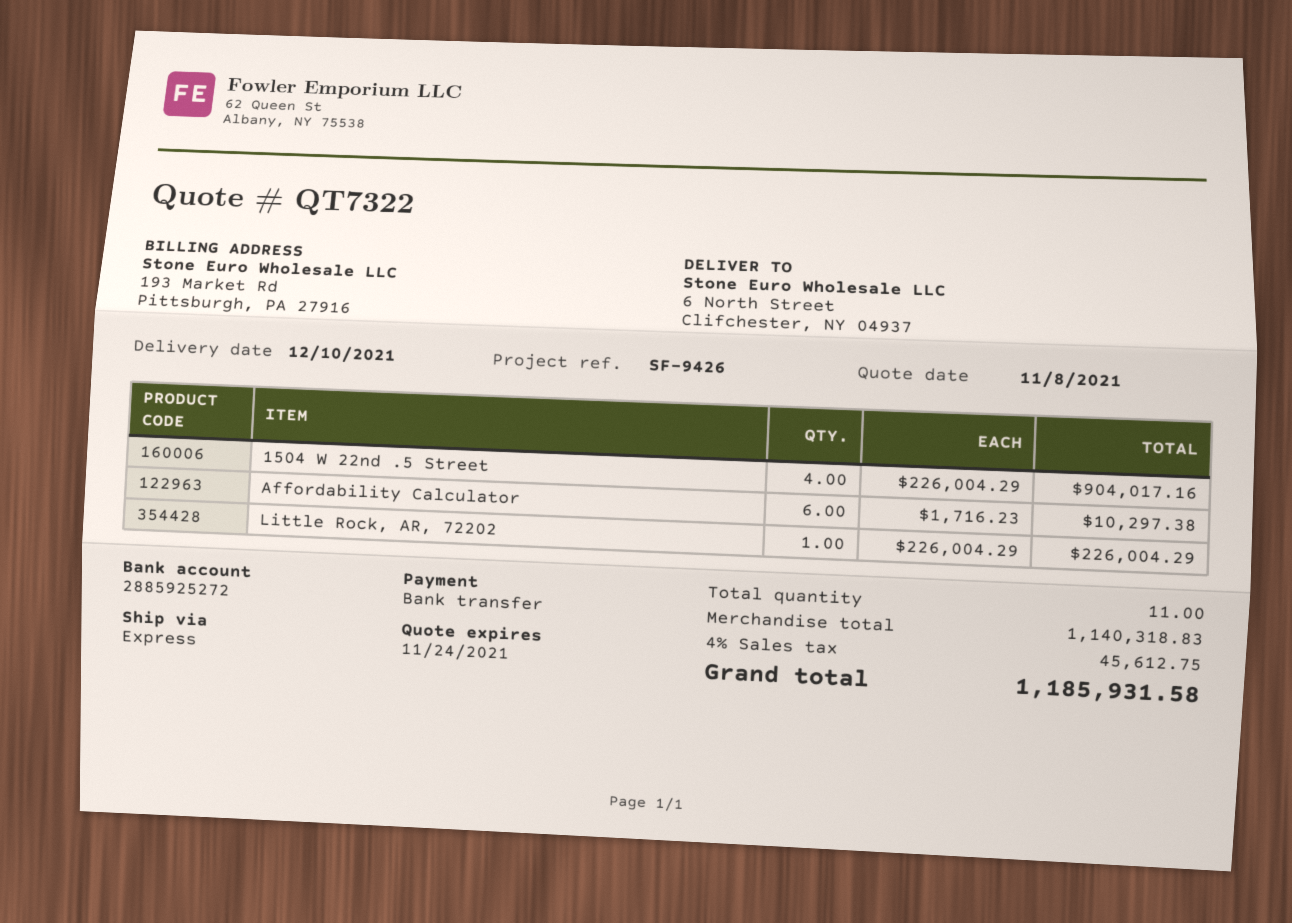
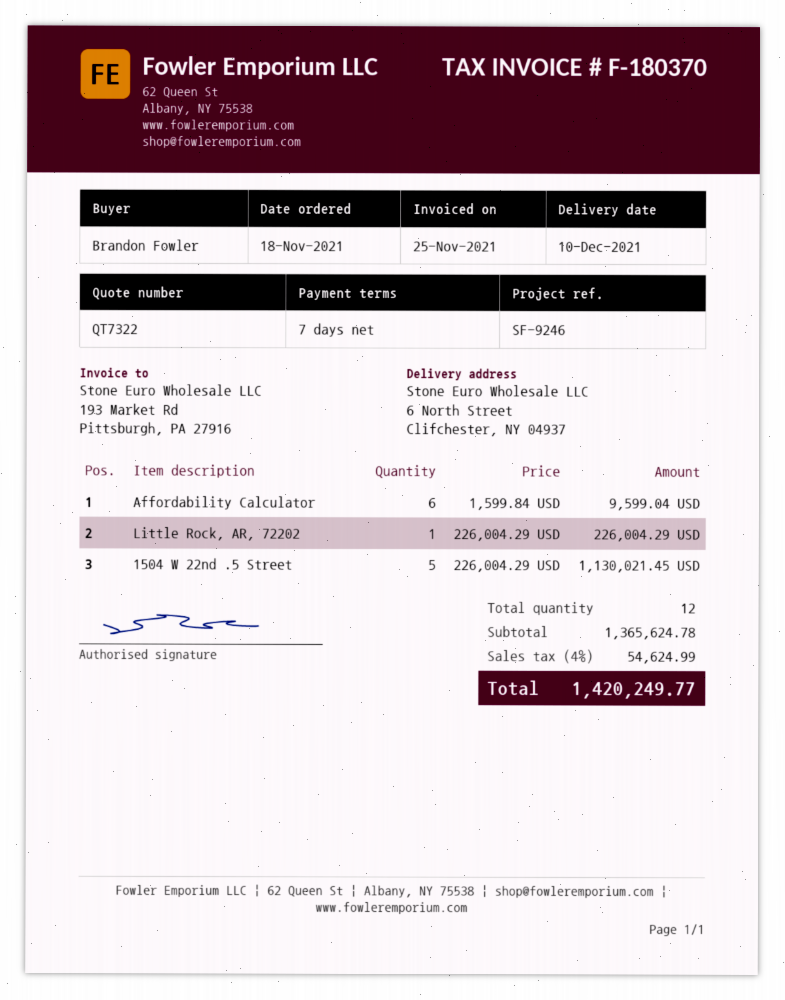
reference: SF-9426 -> SF-9246
1504 W 22nd .5 Street: 4 x 226004.29 = 904017.16 -> 5 x 226004.29 = 1130021.45
Affordability Calculator: 6 x 1716.23 = 10297.38 -> 6 x 1599.84 = 9599.04
total quantity: 11 -> 12
subtotal: 1140318.83 -> 1365624.78
tax: 4% = 45612.75 -> 4% = 54624.99
total: 1185931.58 -> 1420249.77

